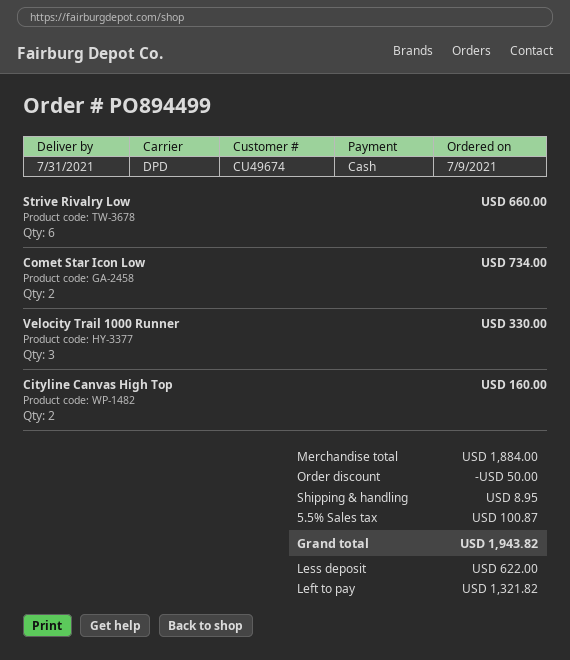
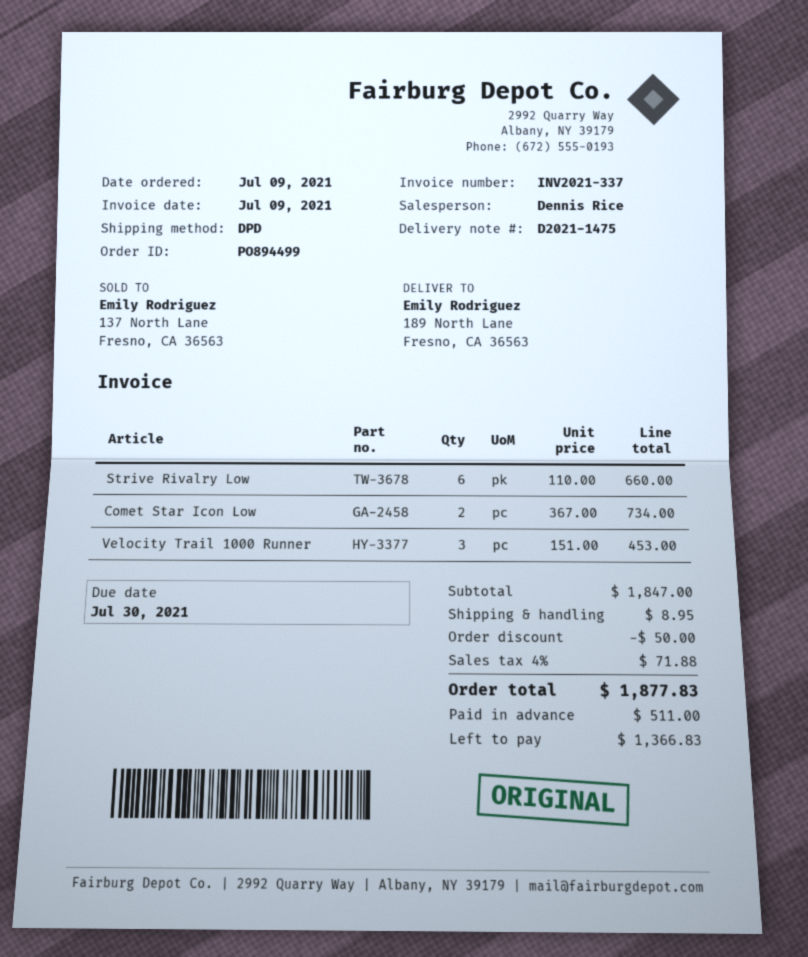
Velocity Trail 1000 Runner: 3 for 330.00 -> 3 for 453.00
Cityline Canvas High Top: 2 for 160.00 -> none
subtotal: 1884.00 -> 1847.00
tax: 5.5% = 100.87 -> 4% = 71.88
total: 1943.82 -> 1877.83
deposit: 622.00 -> 511.00
balance: 1321.82 -> 1366.83

